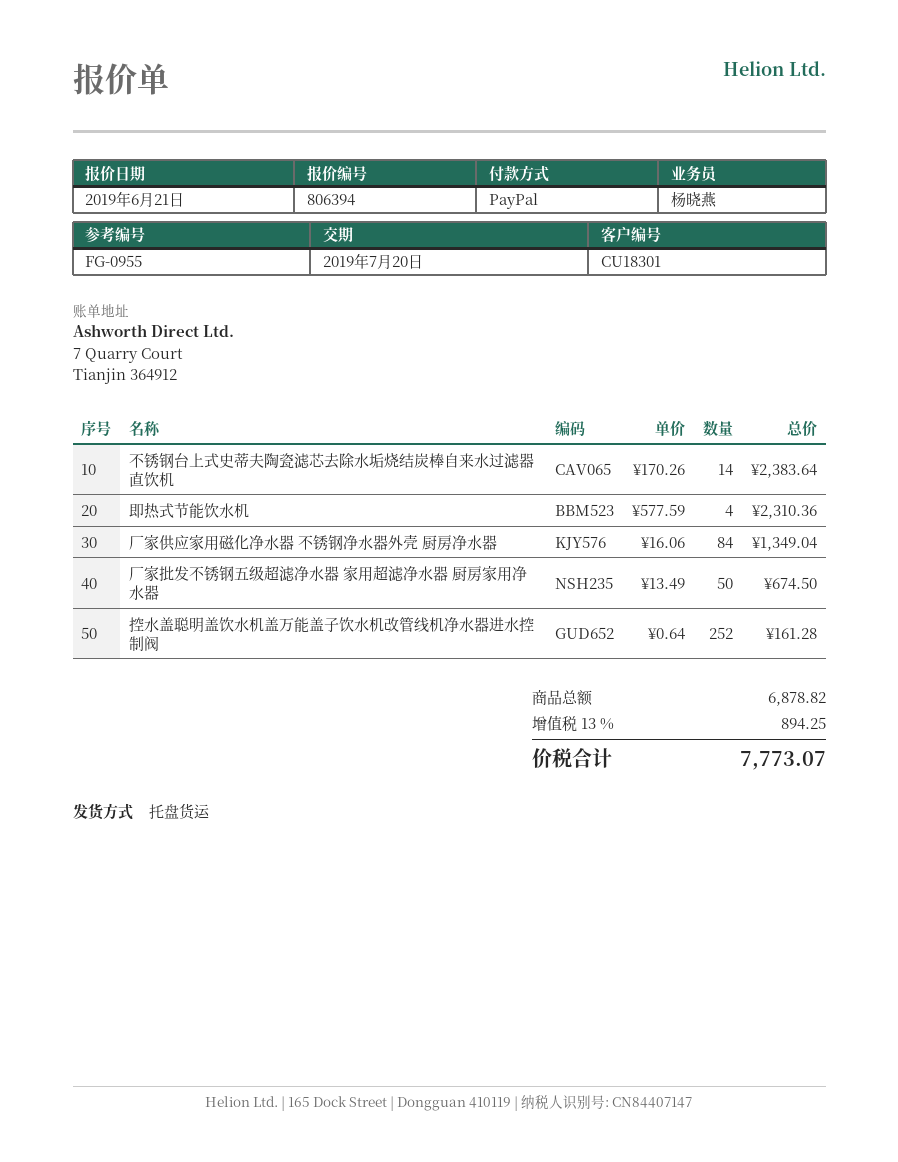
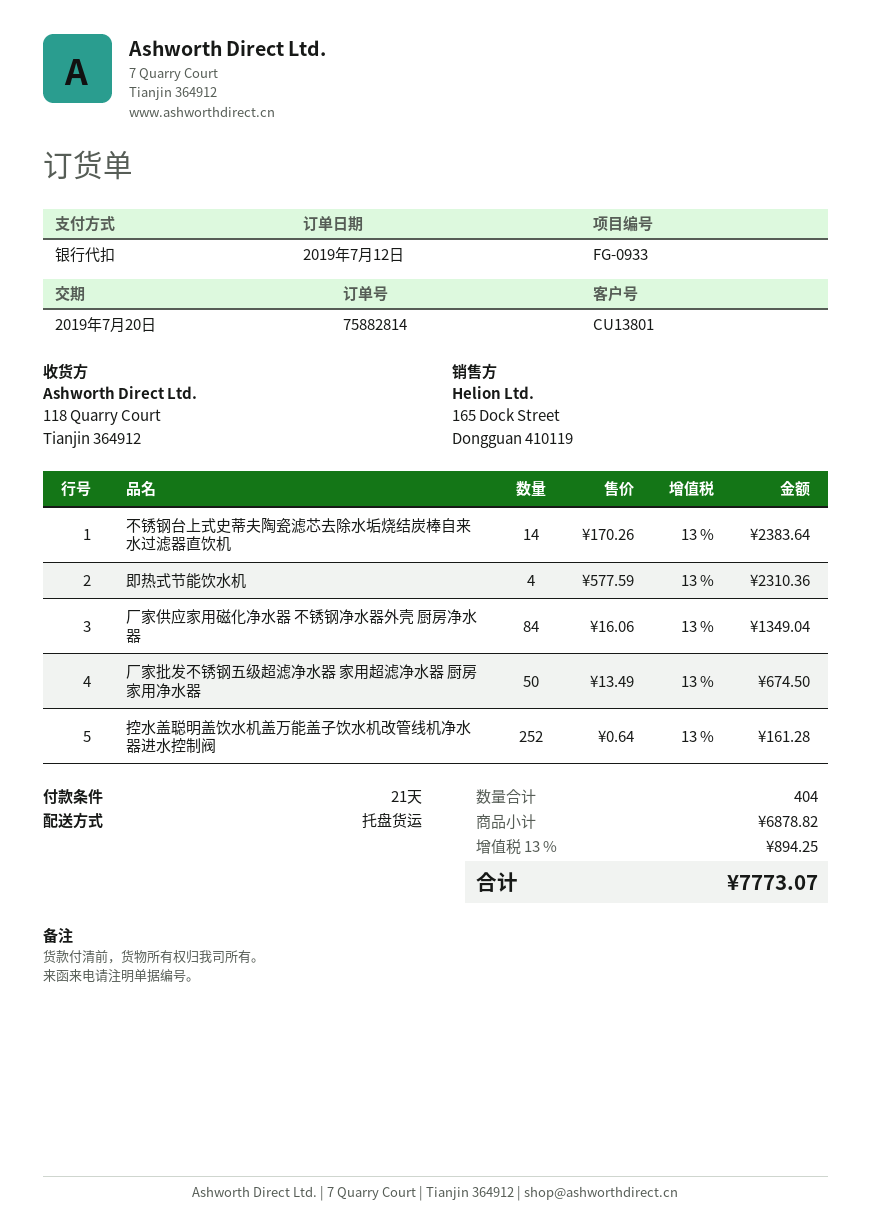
customer number: CU18301 -> CU13801
reference: FG-0955 -> FG-0933
payment method: PayPal -> direct debit

